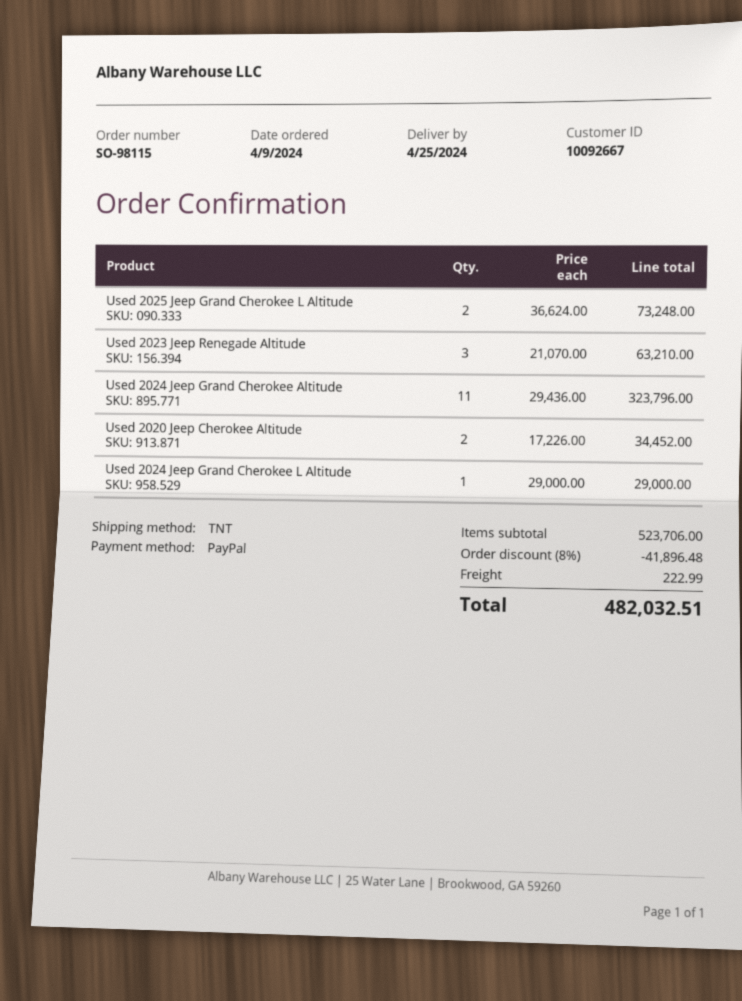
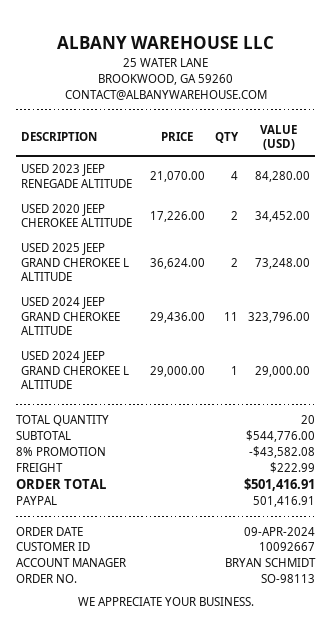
order number: SO-98115 -> SO-98113
Used 2023 Jeep Renegade Altitude: 3 x 21070.00 = 63210.00 -> 4 x 21070.00 = 84280.00
subtotal: 523706.00 -> 544776.00
discount: 8% = 41896.48 -> 8% = 43582.08
total: 482032.51 -> 501416.91

